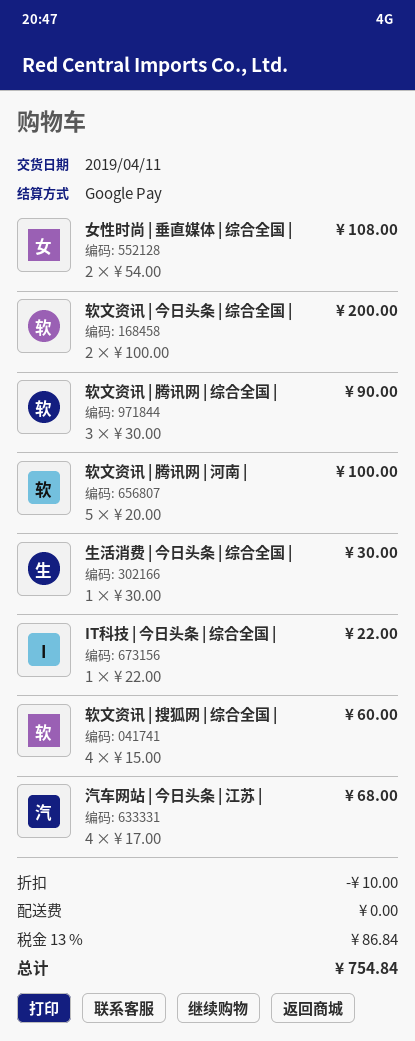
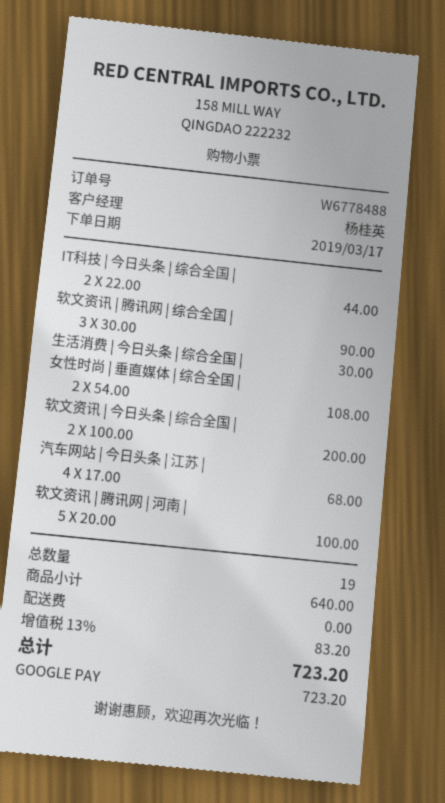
IT科技 | 今日头条 | 综合全国 |: 1 x 22.00 = 22.00 -> 2 x 22.00 = 44.00
软文资讯 | 搜狐网 | 综合全国 |: 4 x 15.00 = 60.00 -> none
discount: 10.00 -> none
tax: 13% = 86.84 -> 13% = 83.20
total: 754.84 -> 723.20

